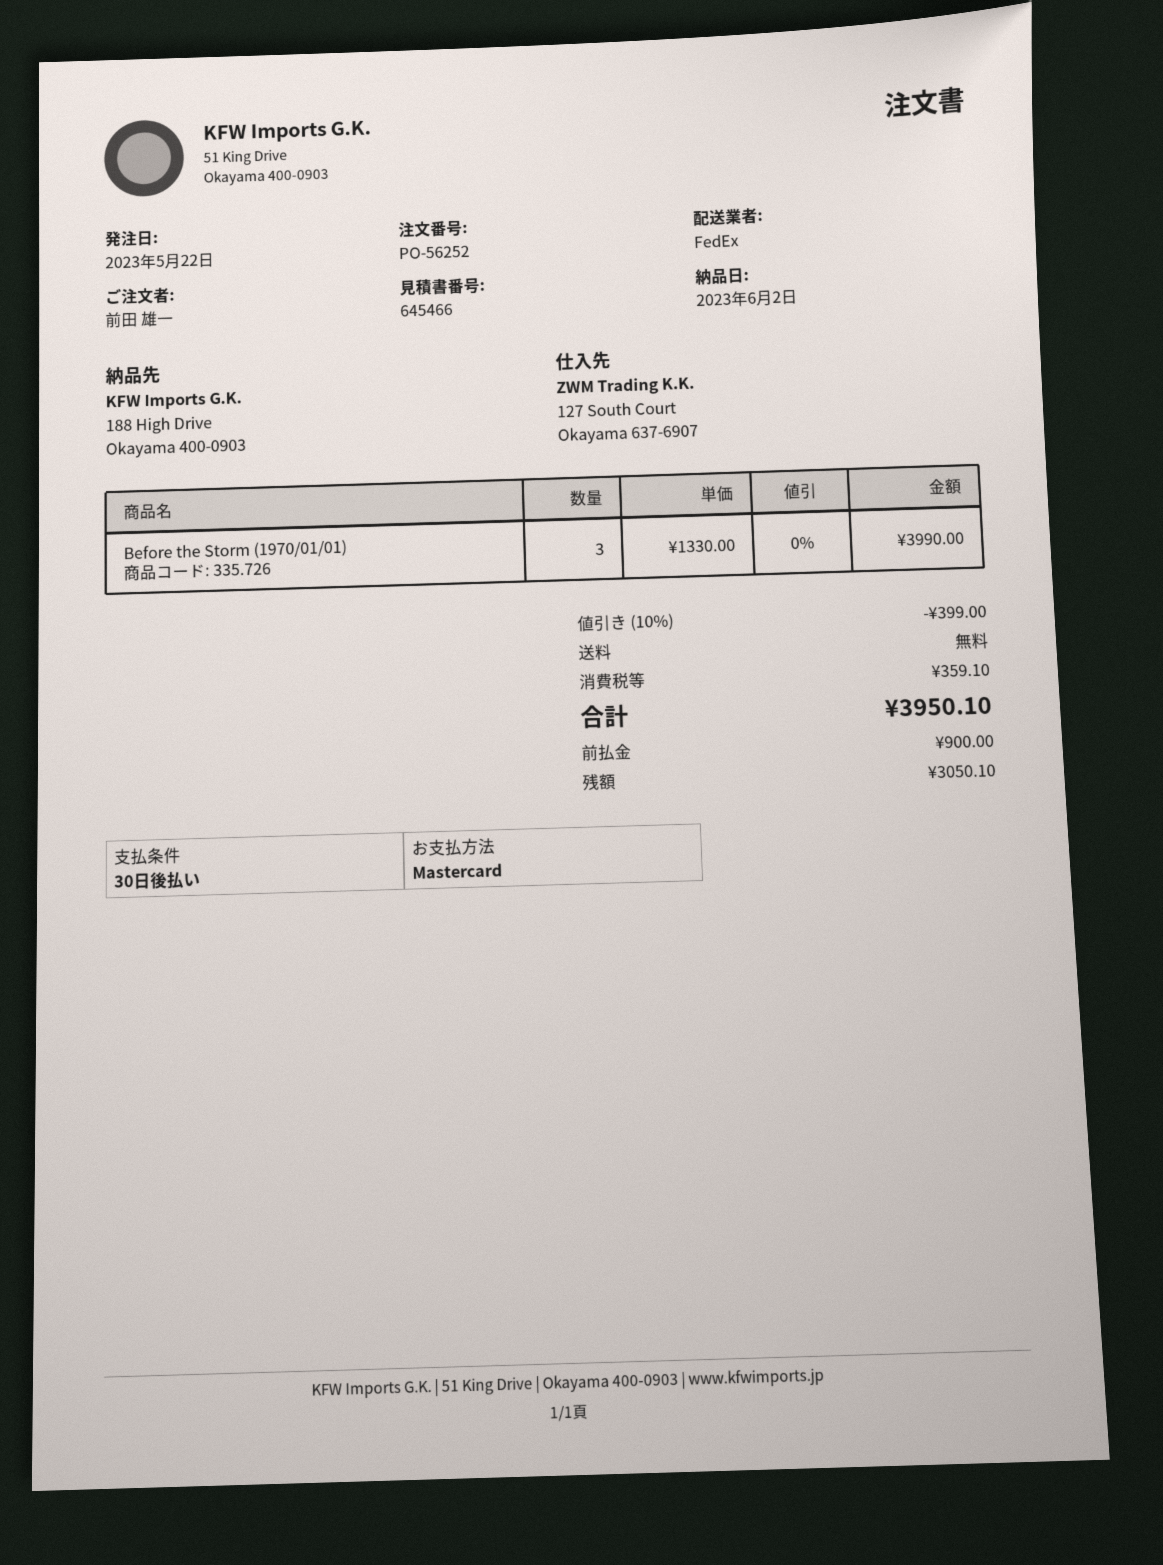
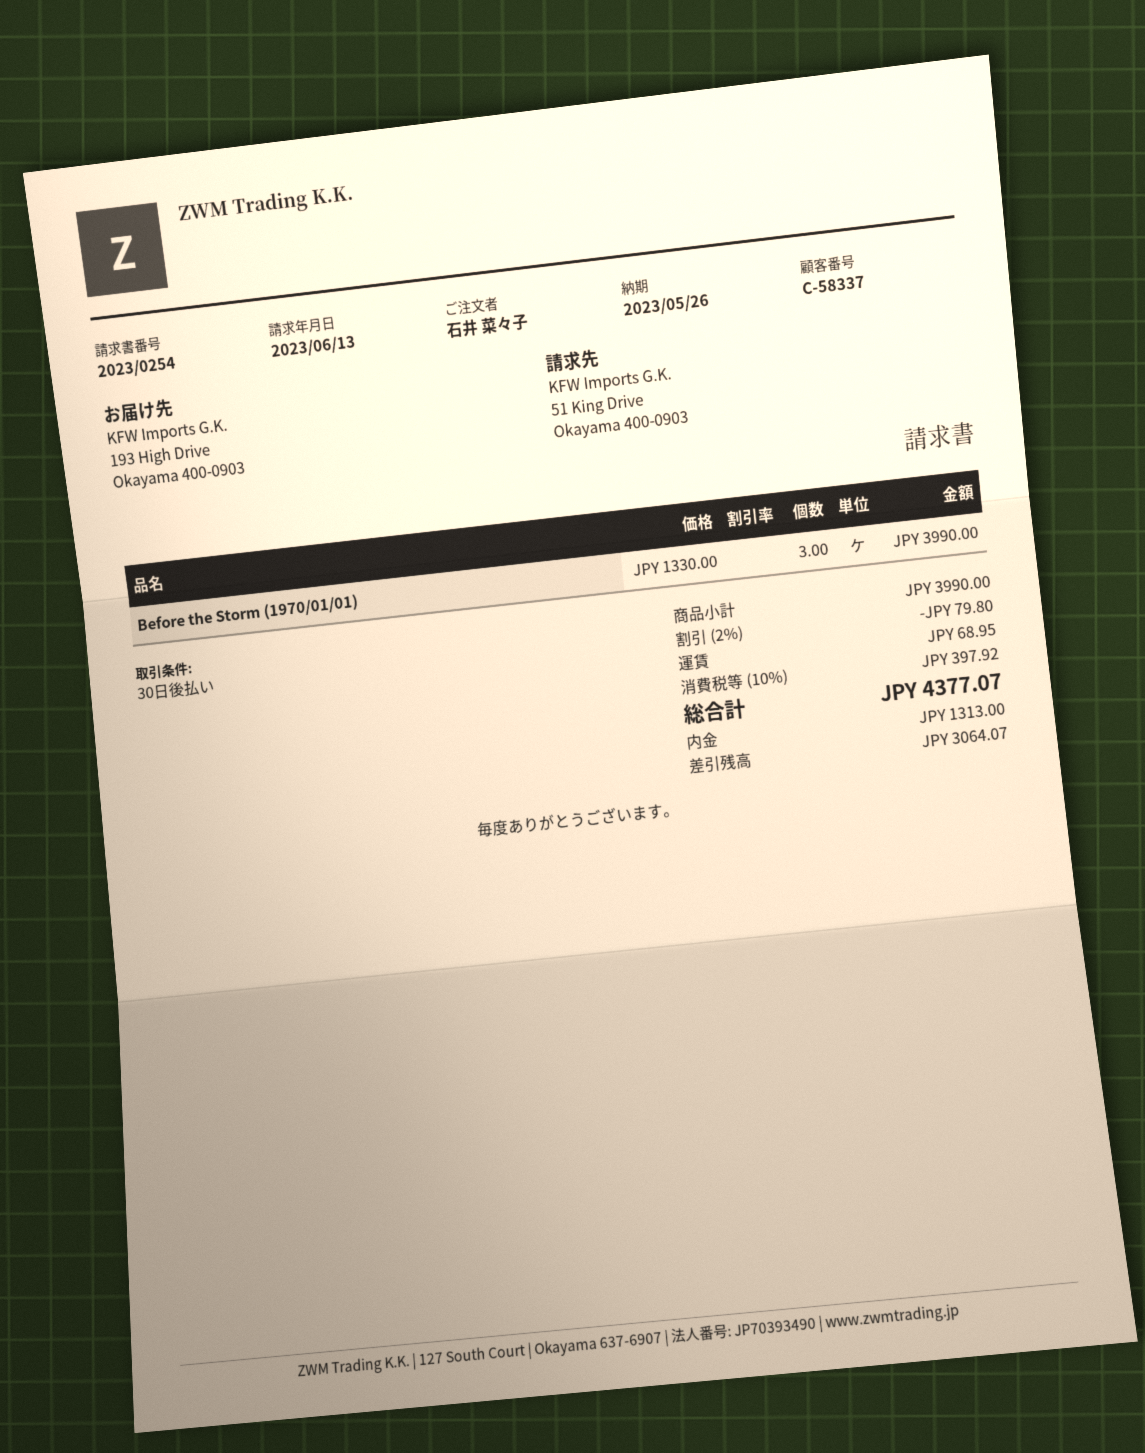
delivery date: 2023-06-02 -> 2023-05-26
ordered by: 前田 雄一 -> 石井 菜々子
ship to: 188 High Drive, Okayama 400-0903 -> 193 High Drive, Okayama 400-0903
discount: 10% = 399.00 -> 2% = 79.80
shipping: 0.00 -> 68.95
tax: 359.10 -> 397.92
total: 3950.10 -> 4377.07
deposit: 900.00 -> 1313.00
balance: 3050.10 -> 3064.07

